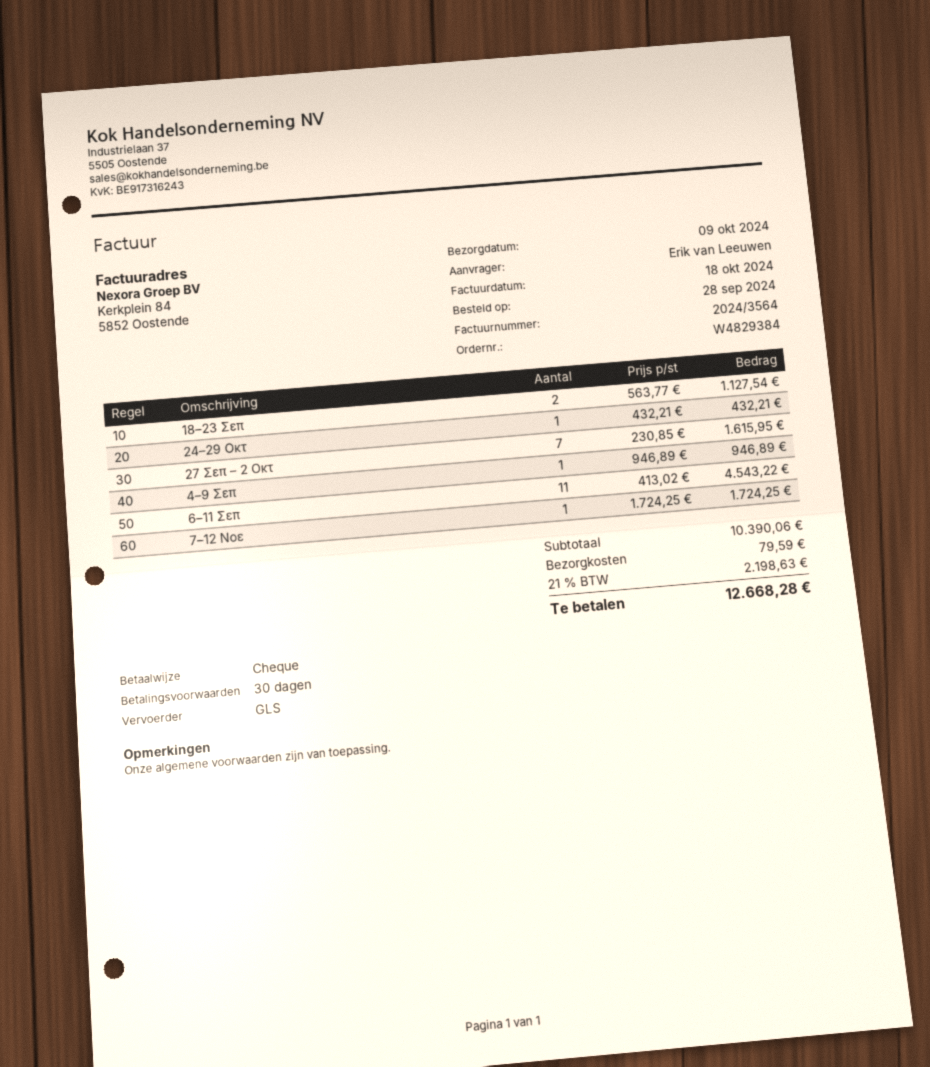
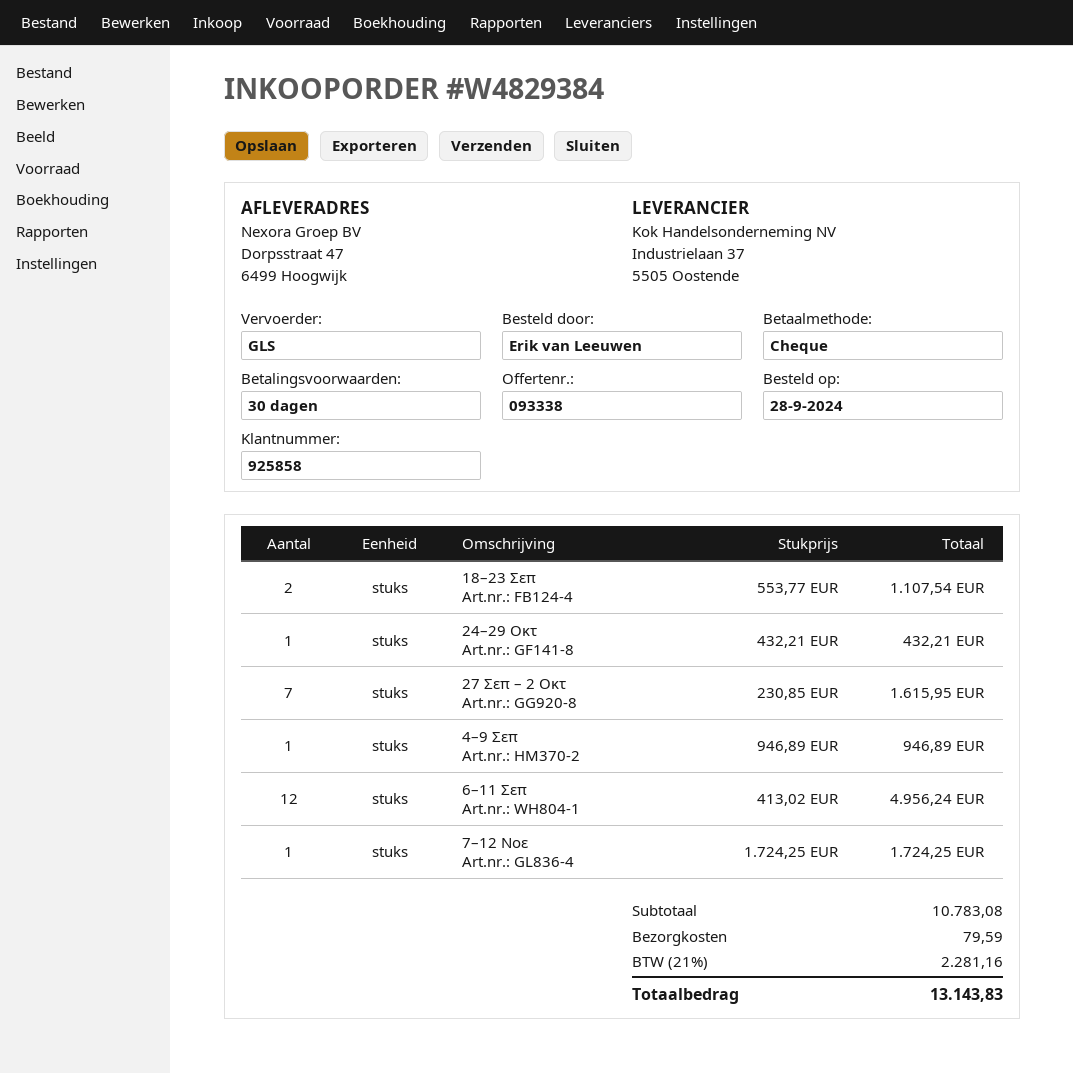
18–23 Σεπ: 2 x 563.77 = 1127.54 -> 2 x 553.77 = 1107.54
6–11 Σεπ: 11 x 413.02 = 4543.22 -> 12 x 413.02 = 4956.24
subtotal: 10390.06 -> 10783.08
tax: 21% = 2198.63 -> 21% = 2281.16
total: 12668.28 -> 13143.83

